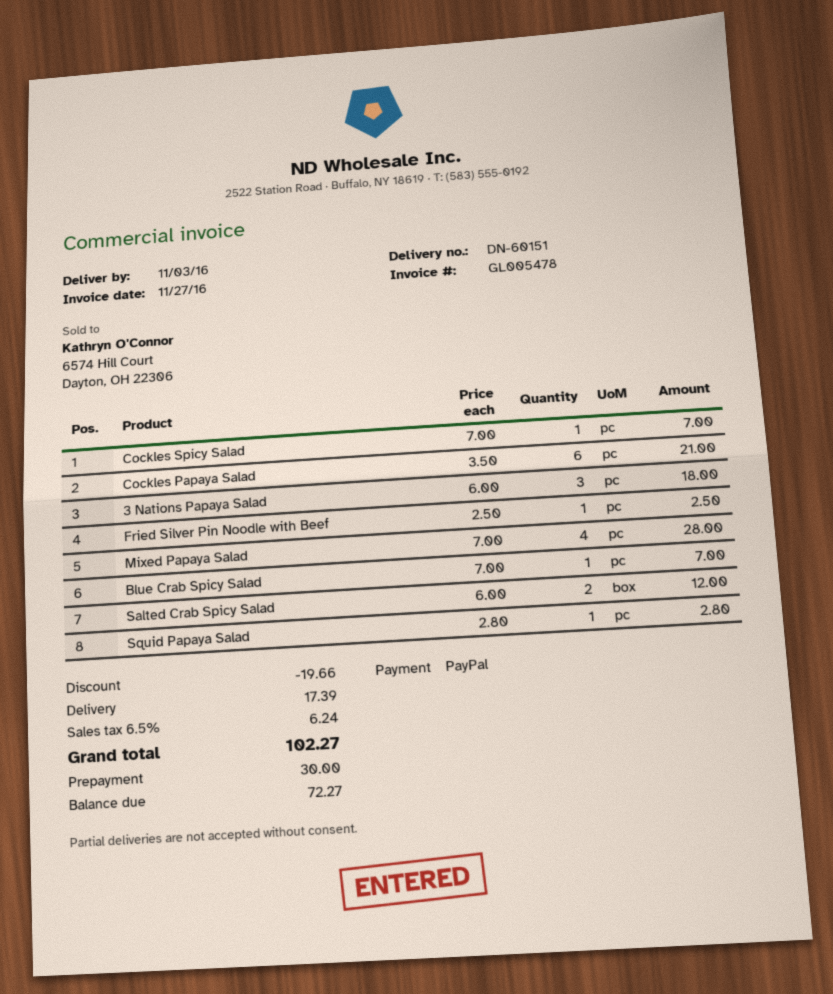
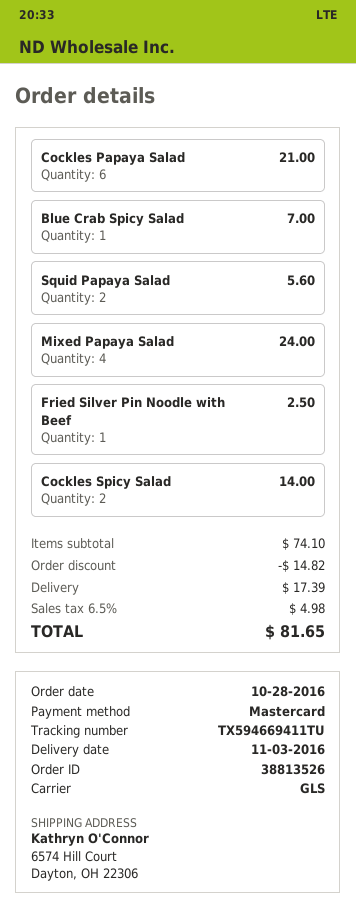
payment method: PayPal -> Mastercard
Cockles Spicy Salad: 1 for 7.00 -> 2 for 14.00
3 Nations Papaya Salad: 3 for 18.00 -> none
Mixed Papaya Salad: 4 for 28.00 -> 4 for 24.00
Salted Crab Spicy Salad: 2 for 12.00 -> none
Squid Papaya Salad: 1 for 2.80 -> 2 for 5.60
discount: 19.66 -> 14.82
tax: 6.5% = 6.24 -> 6.5% = 4.98
total: 102.27 -> 81.65

